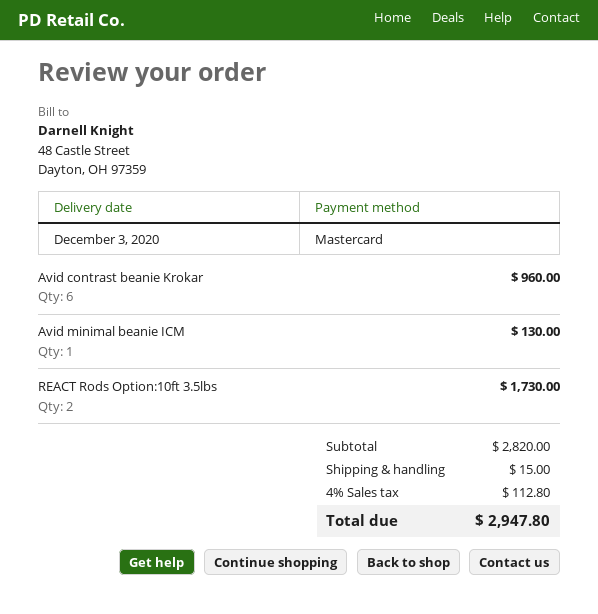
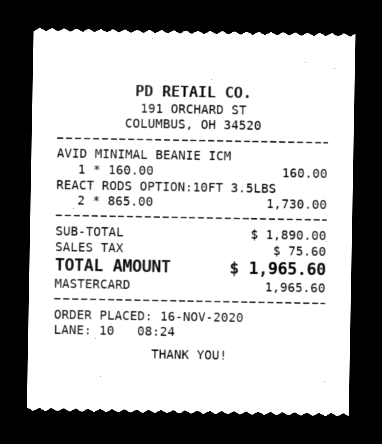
Avid contrast beanie Krokar: 6 for 960.00 -> none
Avid minimal beanie ICM: 1 for 130.00 -> 1 for 160.00
subtotal: 2820.00 -> 1890.00
shipping: 15.00 -> none
tax: 112.80 -> 75.60
total: 2947.80 -> 1965.60

